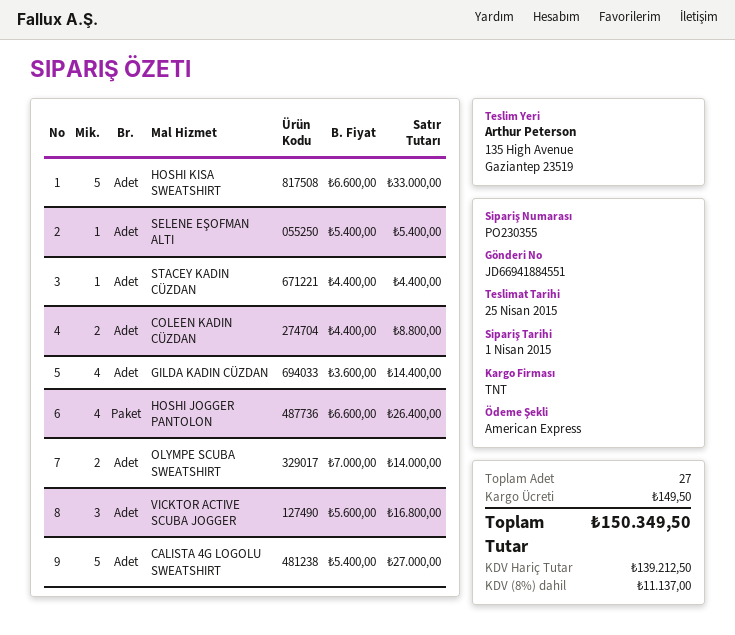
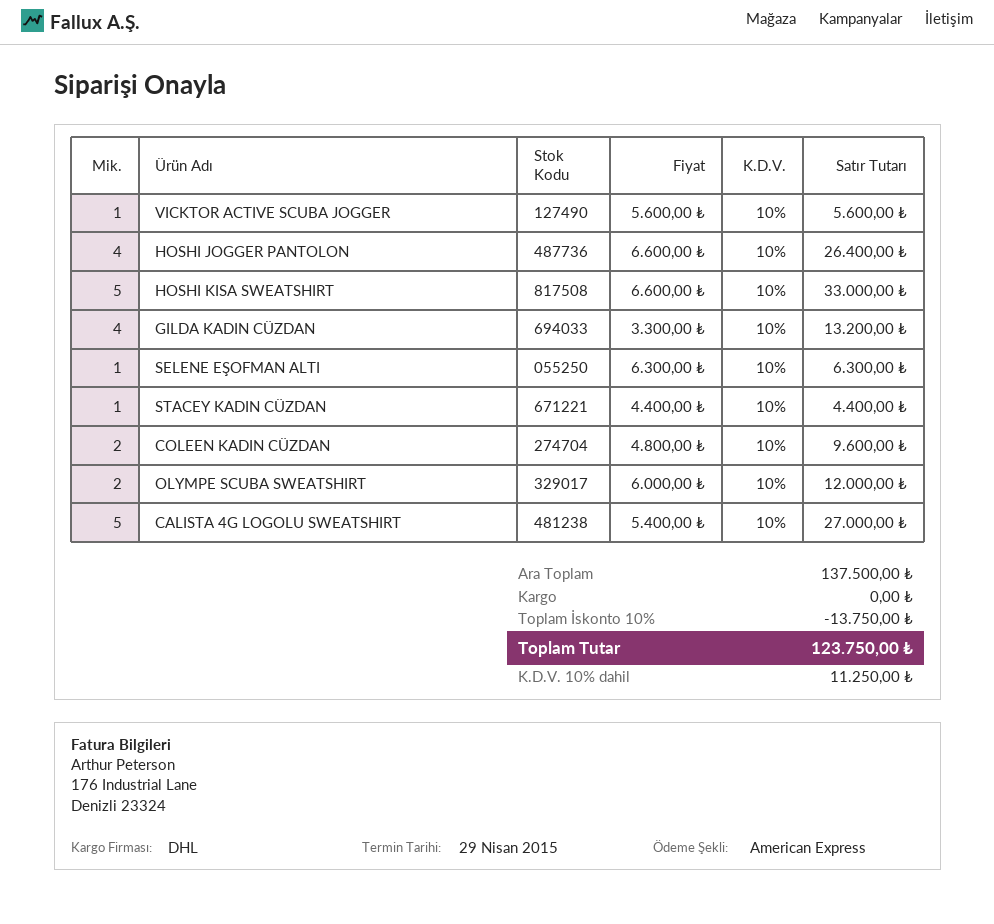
delivery date: 2015-04-25 -> 2015-04-29
shipping method: TNT -> DHL
SELENE EŞOFMAN ALTI: 1 x 5400.00 = 5400.00 -> 1 x 6300.00 = 6300.00
COLEEN KADIN CÜZDAN: 2 x 4400.00 = 8800.00 -> 2 x 4800.00 = 9600.00
GILDA KADIN CÜZDAN: 4 x 3600.00 = 14400.00 -> 4 x 3300.00 = 13200.00
OLYMPE SCUBA SWEATSHIRT: 2 x 7000.00 = 14000.00 -> 2 x 6000.00 = 12000.00
VICKTOR ACTIVE SCUBA JOGGER: 3 x 5600.00 = 16800.00 -> 1 x 5600.00 = 5600.00
discount: none -> 10% = 13750.00
shipping: 149.50 -> 0.00
tax: 8% = 11137.00 -> 10% = 11250.00
total: 150349.50 -> 123750.00

